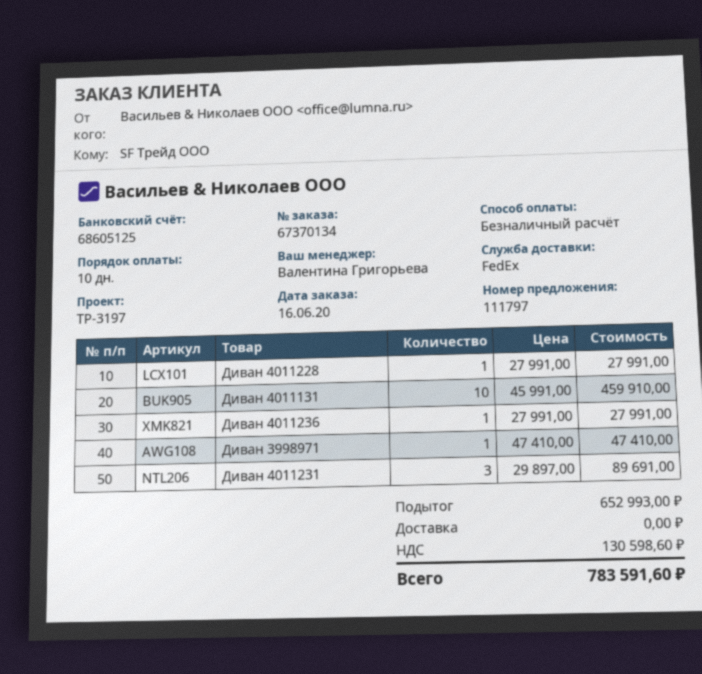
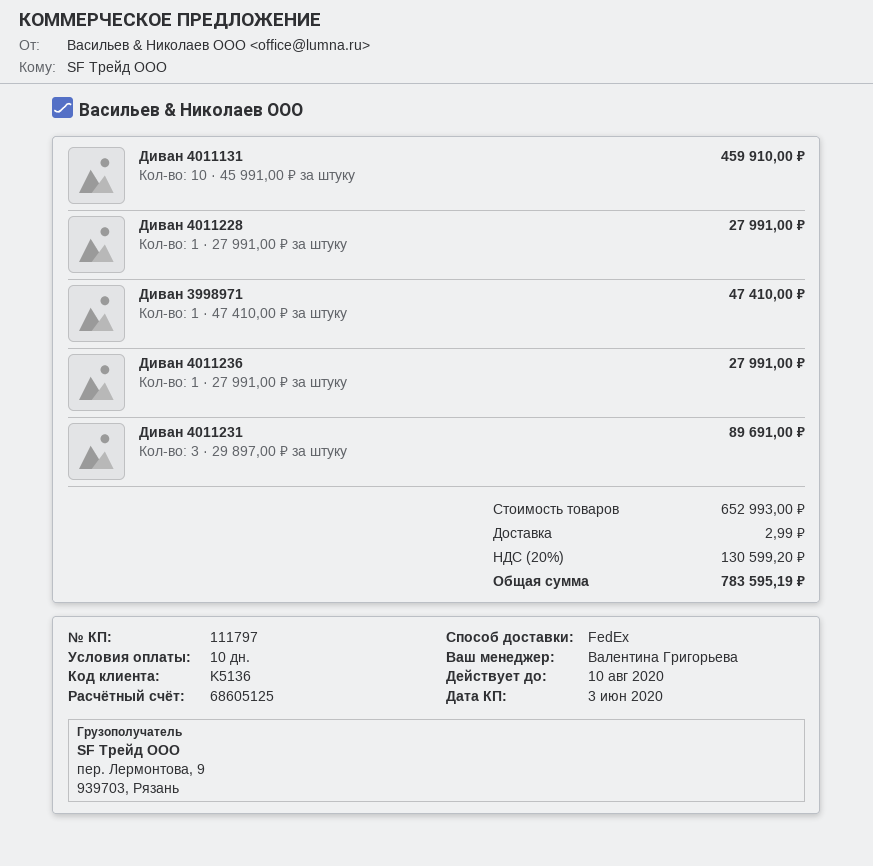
shipping: 0.00 -> 2.99
tax: 130598.60 -> 130599.20
total: 783591.60 -> 783595.19

